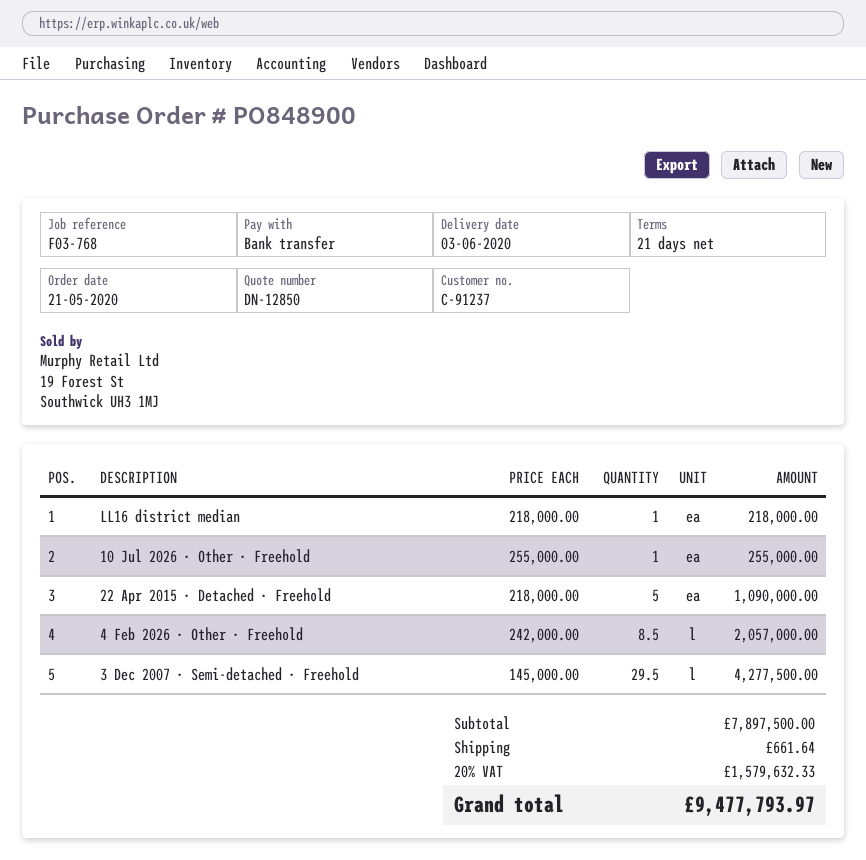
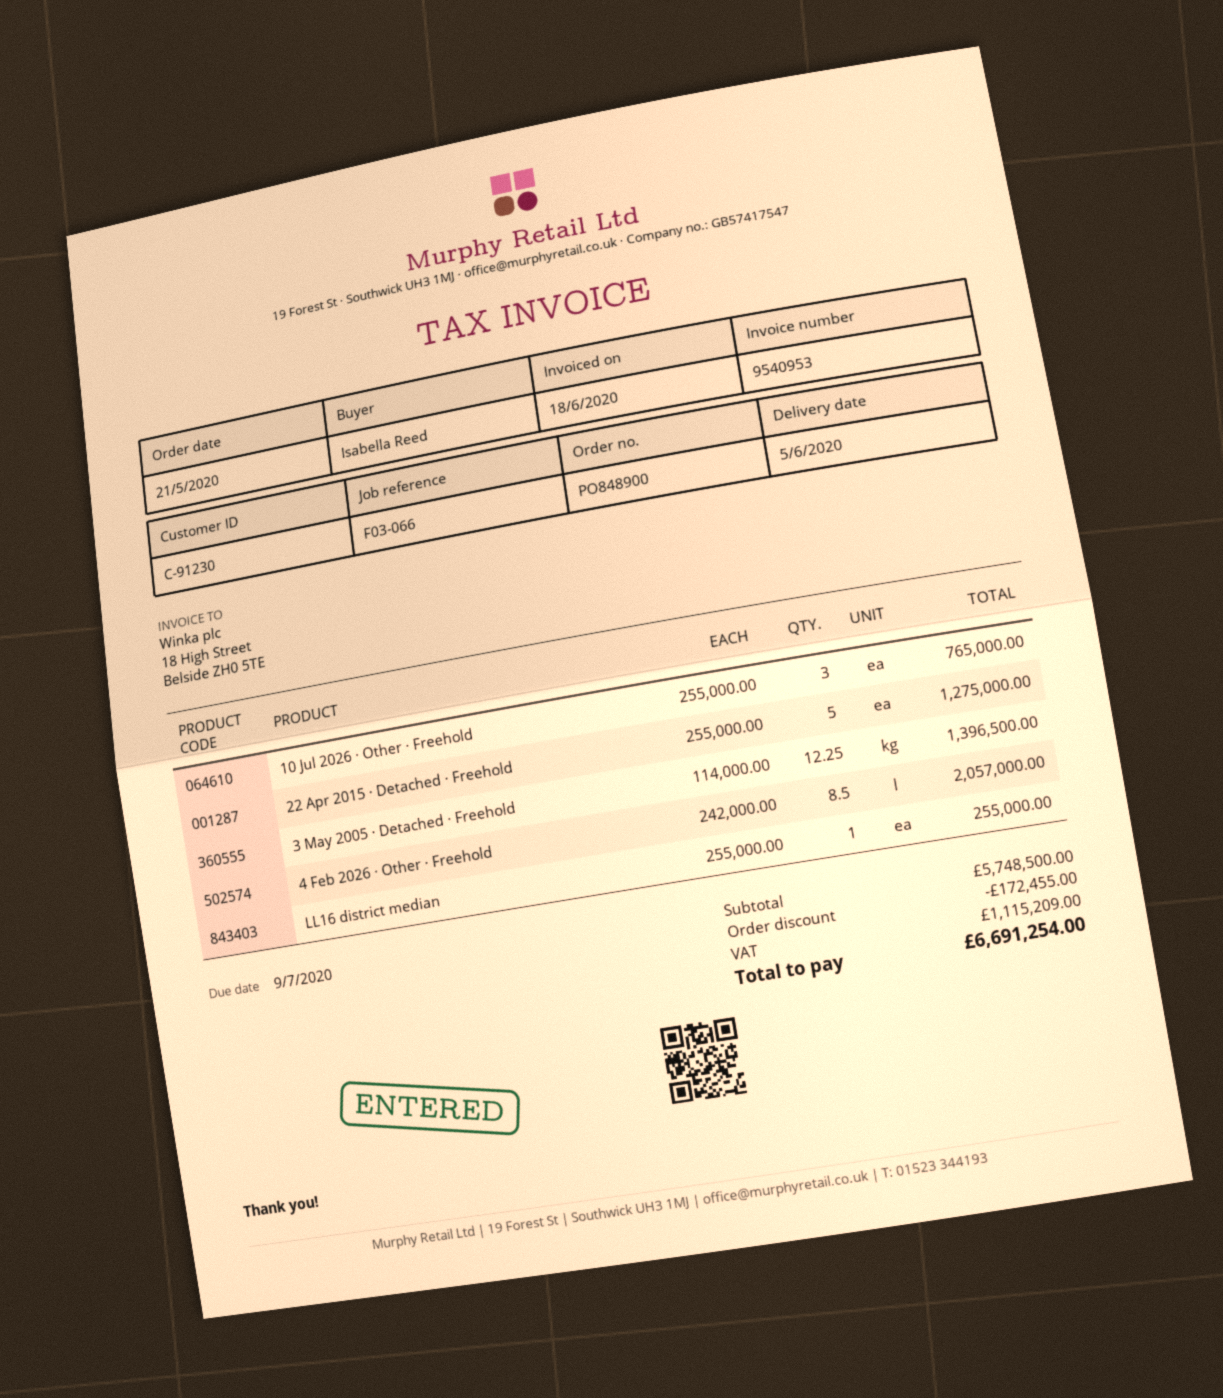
delivery date: 2020-06-03 -> 2020-06-05
customer number: C-91237 -> C-91230
reference: F03-768 -> F03-066
LL16 district median: 1 x 218000.00 = 218000.00 -> 1 x 255000.00 = 255000.00
10 Jul 2026 · Other · Freehold: 1 x 255000.00 = 255000.00 -> 3 x 255000.00 = 765000.00
22 Apr 2015 · Detached · Freehold: 5 x 218000.00 = 1090000.00 -> 5 x 255000.00 = 1275000.00
3 Dec 2007 · Semi-detached · Freehold: 29.5 x 145000.00 = 4277500.00 -> none
3 May 2005 · Detached · Freehold: none -> 12.25 x 114000.00 = 1396500.00
subtotal: 7897500.00 -> 5748500.00
discount: none -> 172455.00
shipping: 661.64 -> none
tax: 1579632.33 -> 1115209.00
total: 9477793.97 -> 6691254.00

